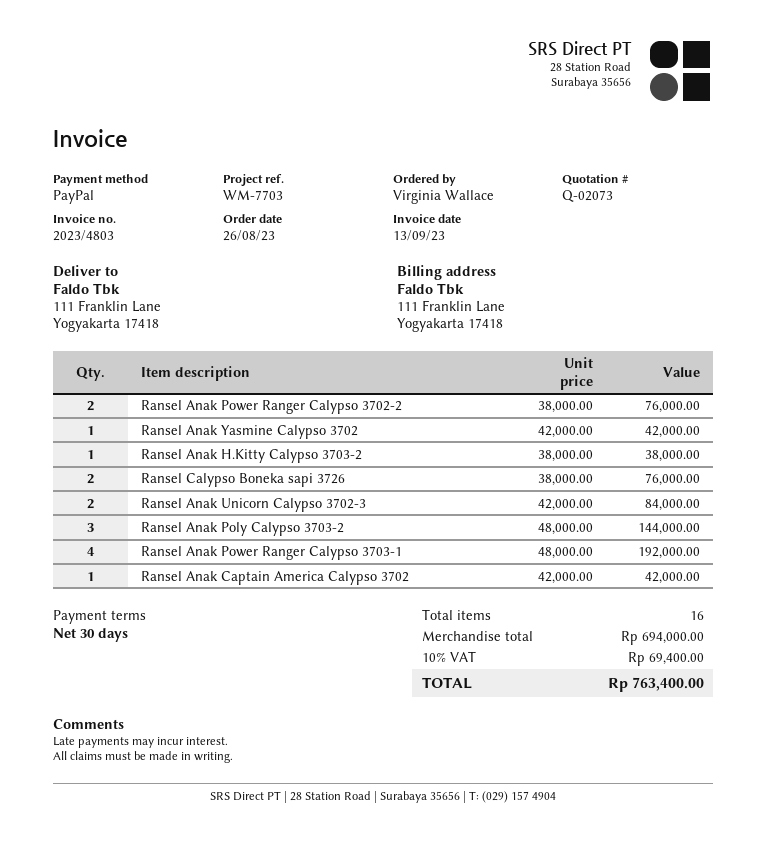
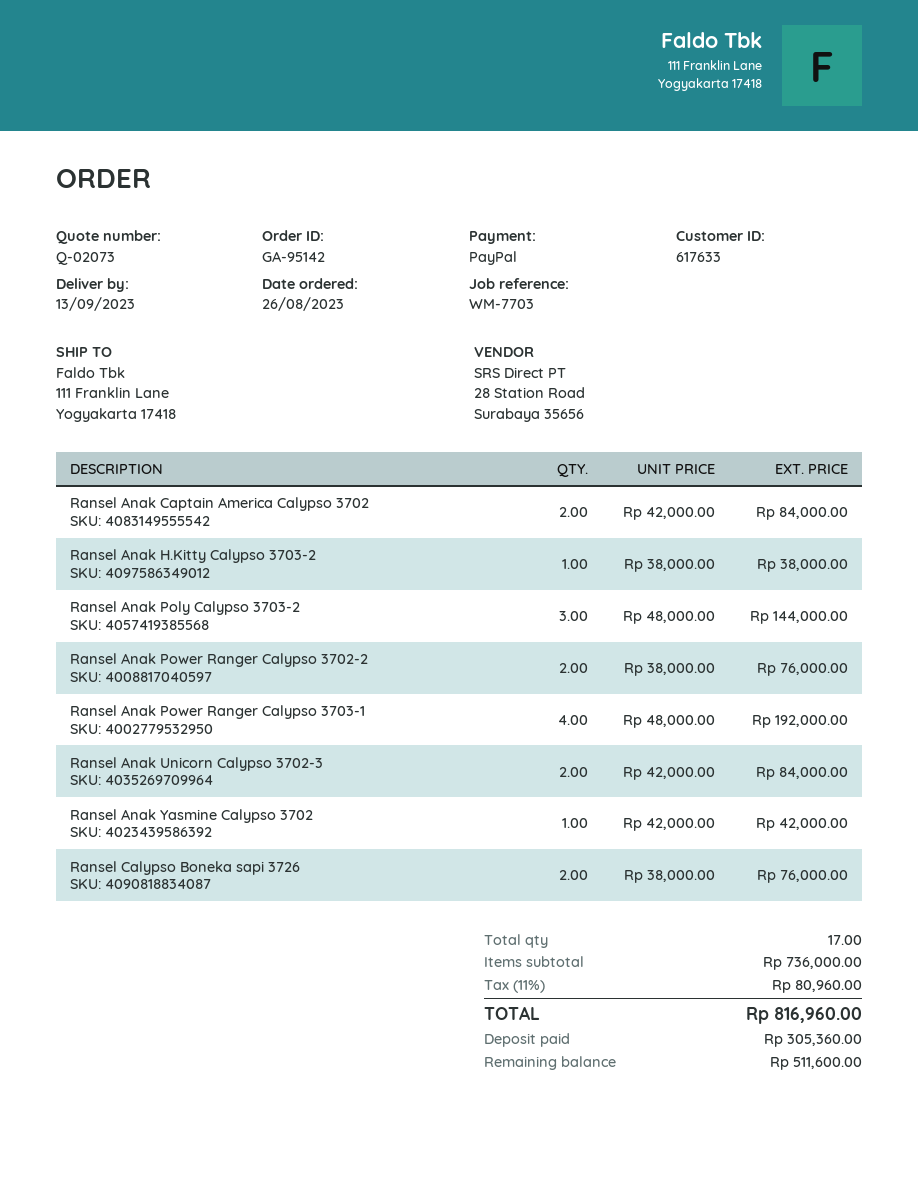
Ransel Anak Captain America Calypso 3702: 1 x 42000.00 = 42000.00 -> 2 x 42000.00 = 84000.00
total quantity: 16 -> 17
subtotal: 694000.00 -> 736000.00
tax: 10% = 69400.00 -> 11% = 80960.00
total: 763400.00 -> 816960.00

